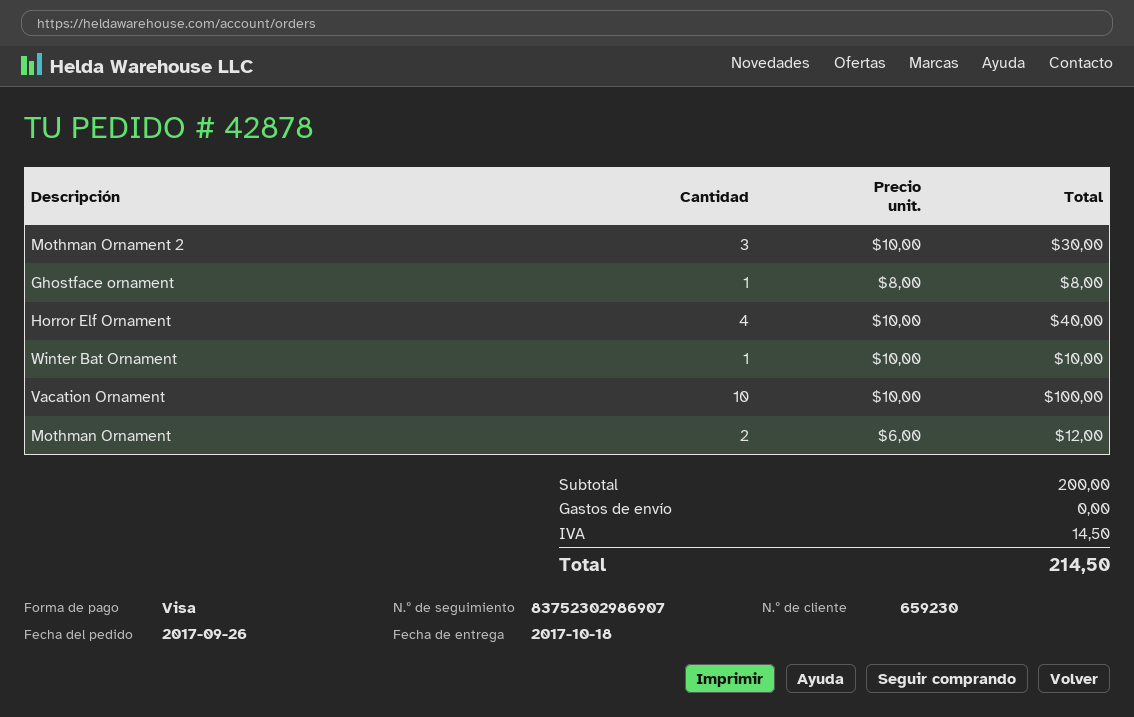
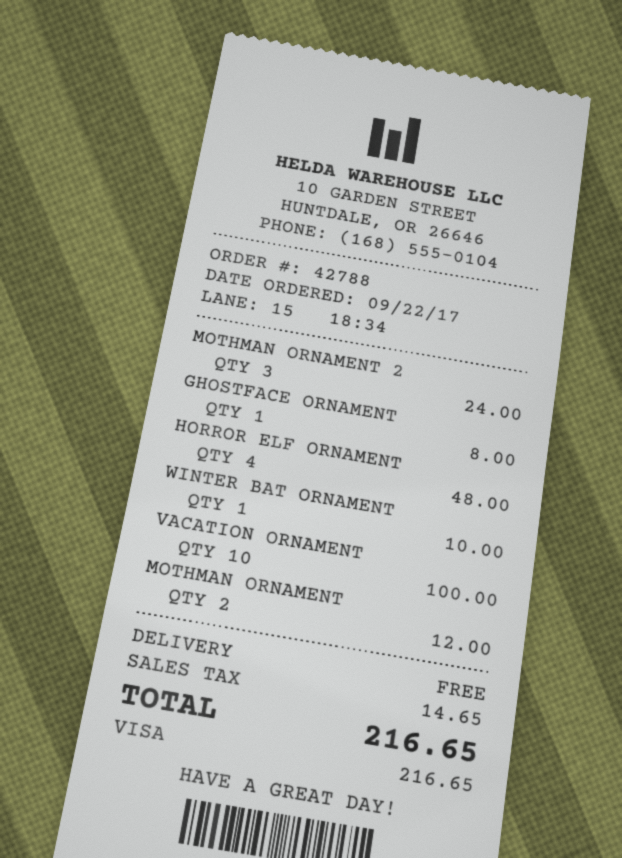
order number: 42878 -> 42788
order date: 2017-09-26 -> 2017-09-22
Mothman Ornament 2: 3 for 30.00 -> 3 for 24.00
Horror Elf Ornament: 4 for 40.00 -> 4 for 48.00
tax: 14.50 -> 14.65
total: 214.50 -> 216.65

